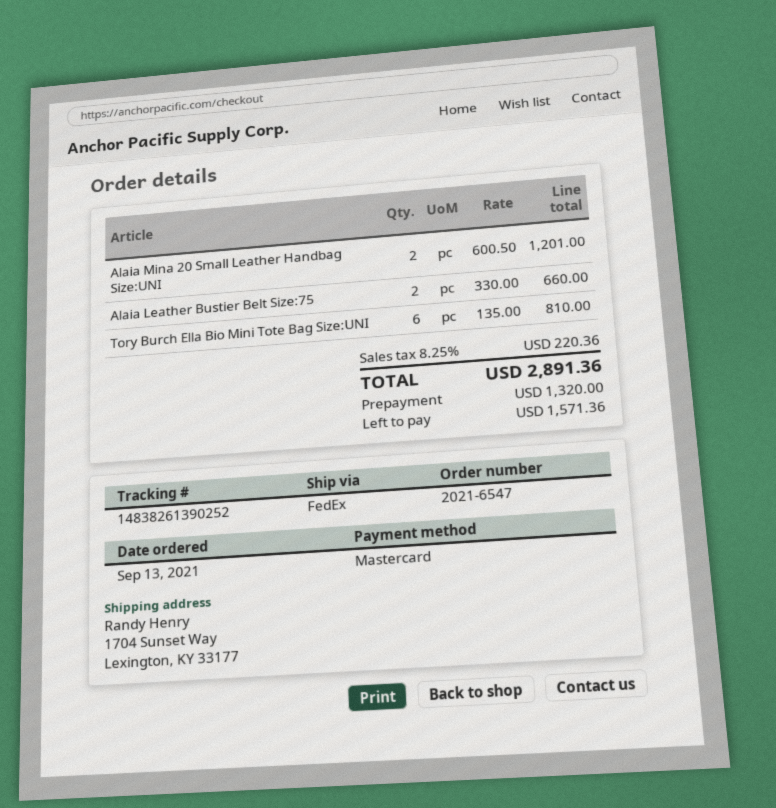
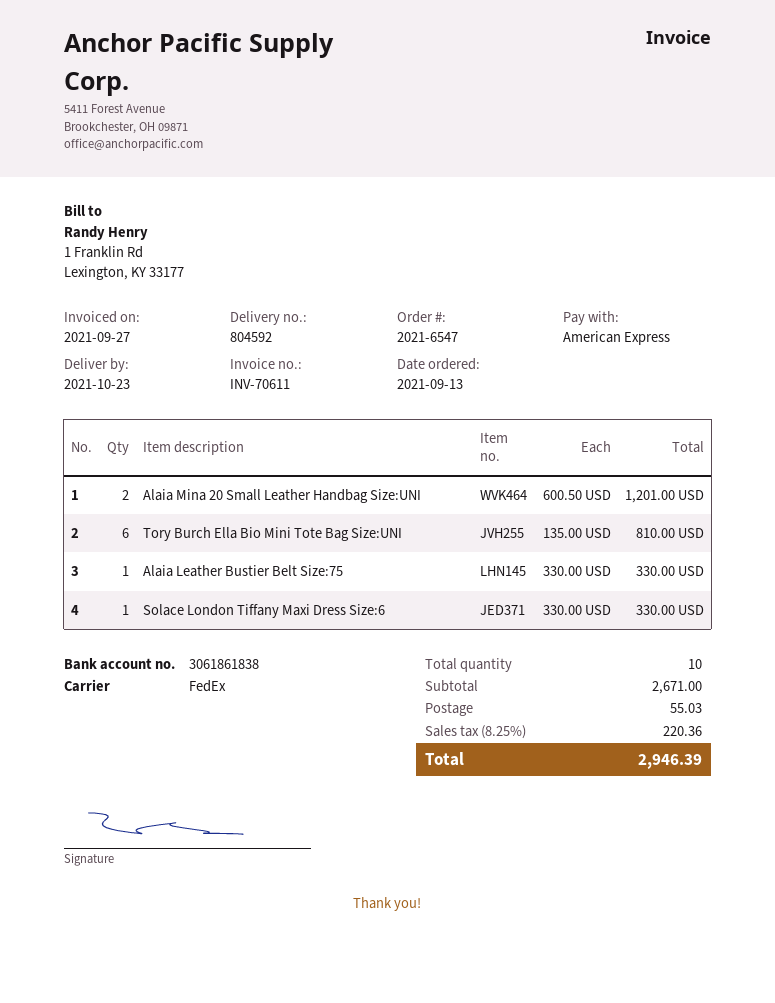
payment method: Mastercard -> American Express
Alaia Leather Bustier Belt Size:75: 2 x 330.00 = 660.00 -> 1 x 330.00 = 330.00
Solace London Tiffany Maxi Dress Size:6: none -> 1 x 330.00 = 330.00
shipping: none -> 55.03
total: 2891.36 -> 2946.39

